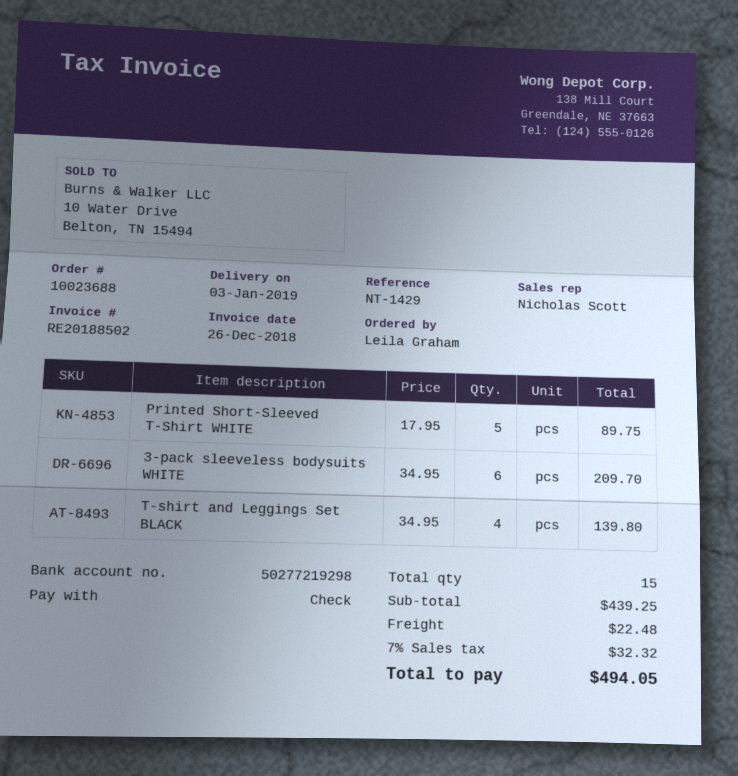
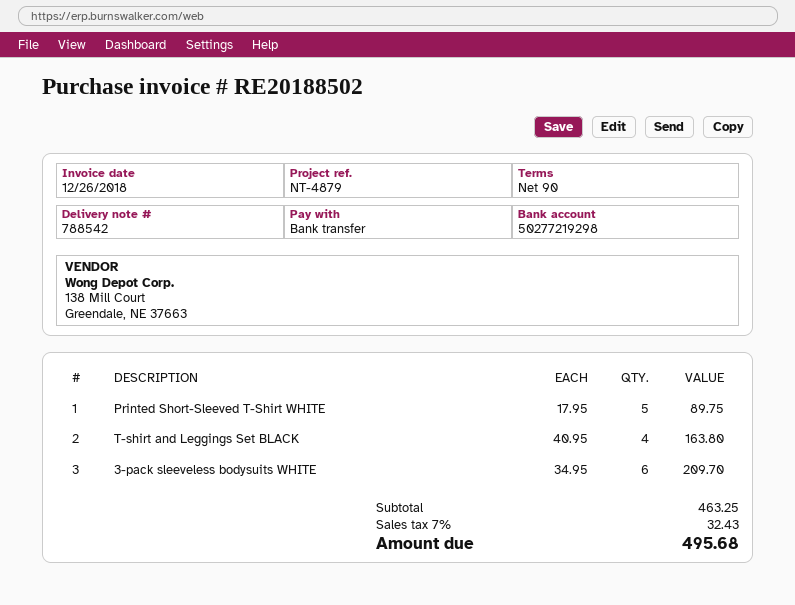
reference: NT-1429 -> NT-4879
payment method: cheque -> bank transfer
T-shirt and Leggings Set BLACK: 4 x 34.95 = 139.80 -> 4 x 40.95 = 163.80
subtotal: 439.25 -> 463.25
shipping: 22.48 -> none
tax: 7% = 32.32 -> 7% = 32.43
total: 494.05 -> 495.68

